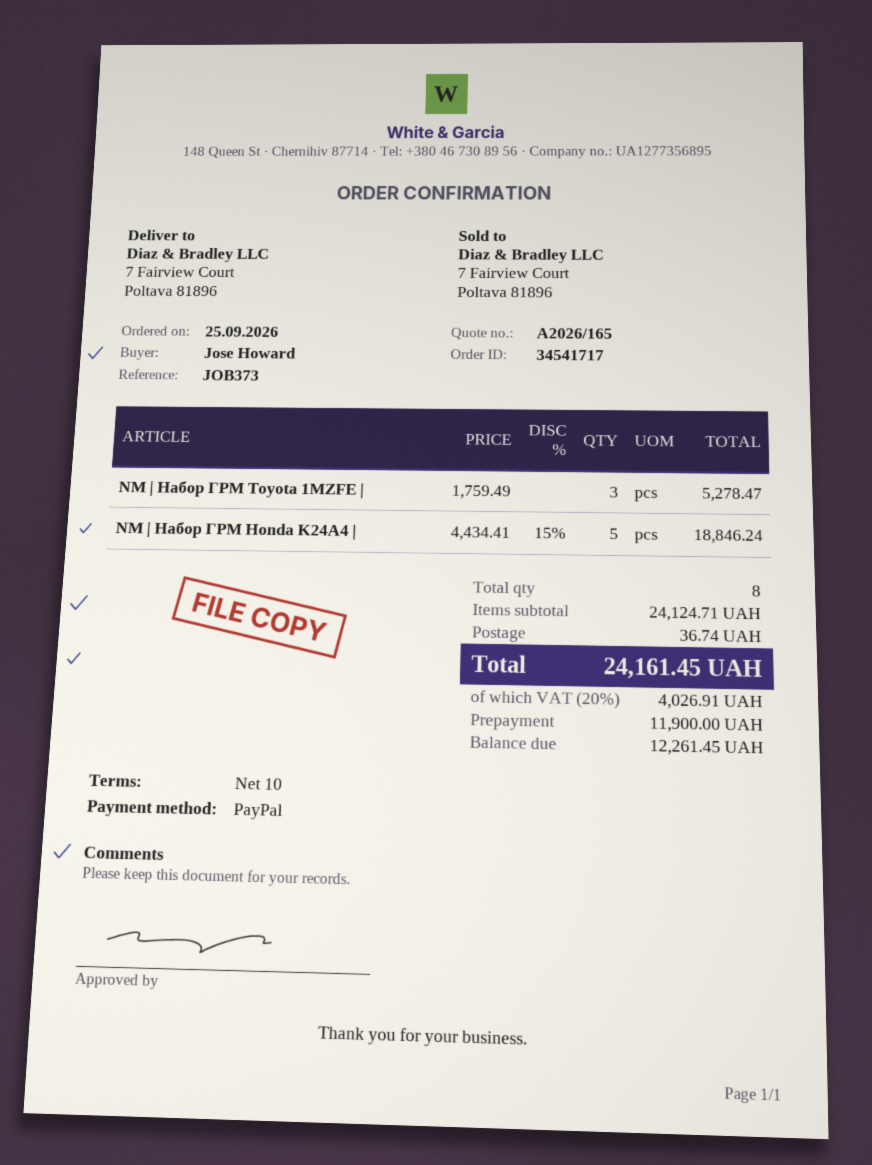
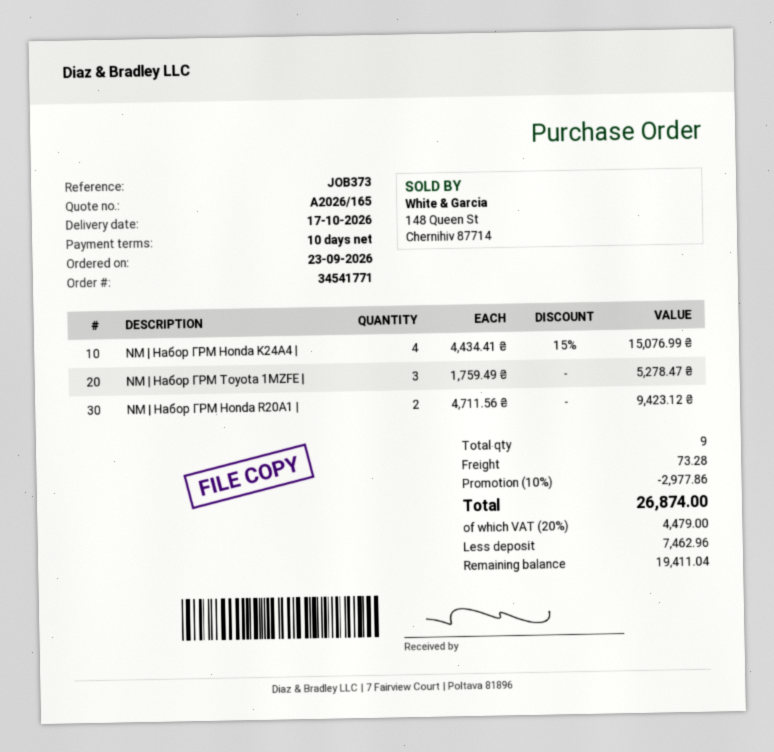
order number: 34541717 -> 34541771
order date: 2026-09-25 -> 2026-09-23
NM | Набор ГРМ Honda K24A4 |: 5 x 4434.41 - 15% = 18846.24 -> 4 x 4434.41 - 15% = 15076.99
NM | Набор ГРМ Honda R20A1 |: none -> 2 x 4711.56 = 9423.12
total quantity: 8 -> 9
discount: none -> 10% = 2977.86
shipping: 36.74 -> 73.28
tax: 20% = 4026.91 -> 20% = 4479.00
total: 24161.45 -> 26874.00
deposit: 11900.00 -> 7462.96
balance: 12261.45 -> 19411.04

